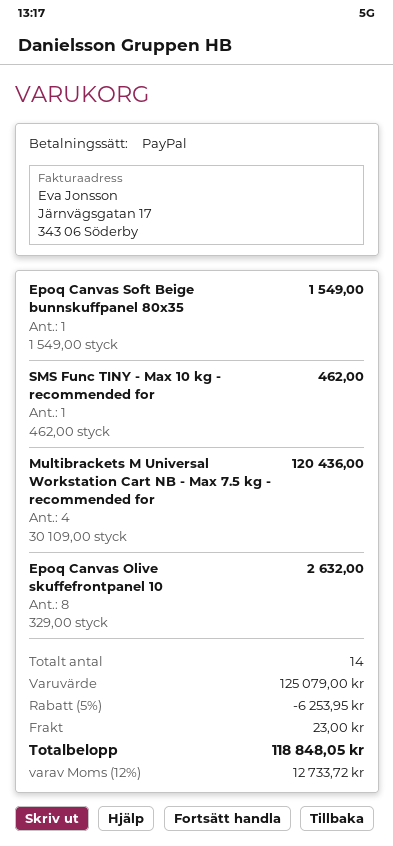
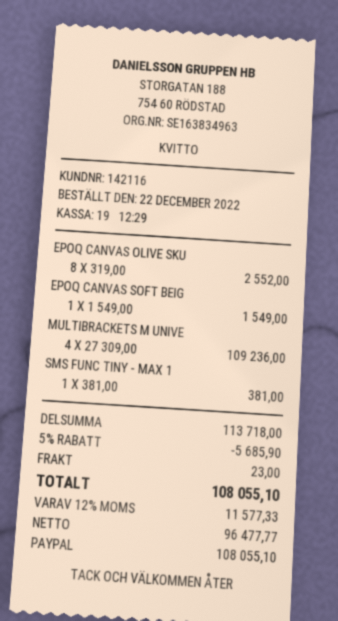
SMS Func TINY - Max 10 kg - recommended for: 1 x 462.00 = 462.00 -> 1 x 381.00 = 381.00
Multibrackets M Universal Workstation Cart NB - Max 7.5 kg - recommended for: 4 x 30109.00 = 120436.00 -> 4 x 27309.00 = 109236.00
Epoq Canvas Olive skuffefrontpanel 10: 8 x 329.00 = 2632.00 -> 8 x 319.00 = 2552.00
subtotal: 125079.00 -> 113718.00
discount: 5% = 6253.95 -> 5% = 5685.90
tax: 12% = 12733.72 -> 12% = 11577.33
total: 118848.05 -> 108055.10

